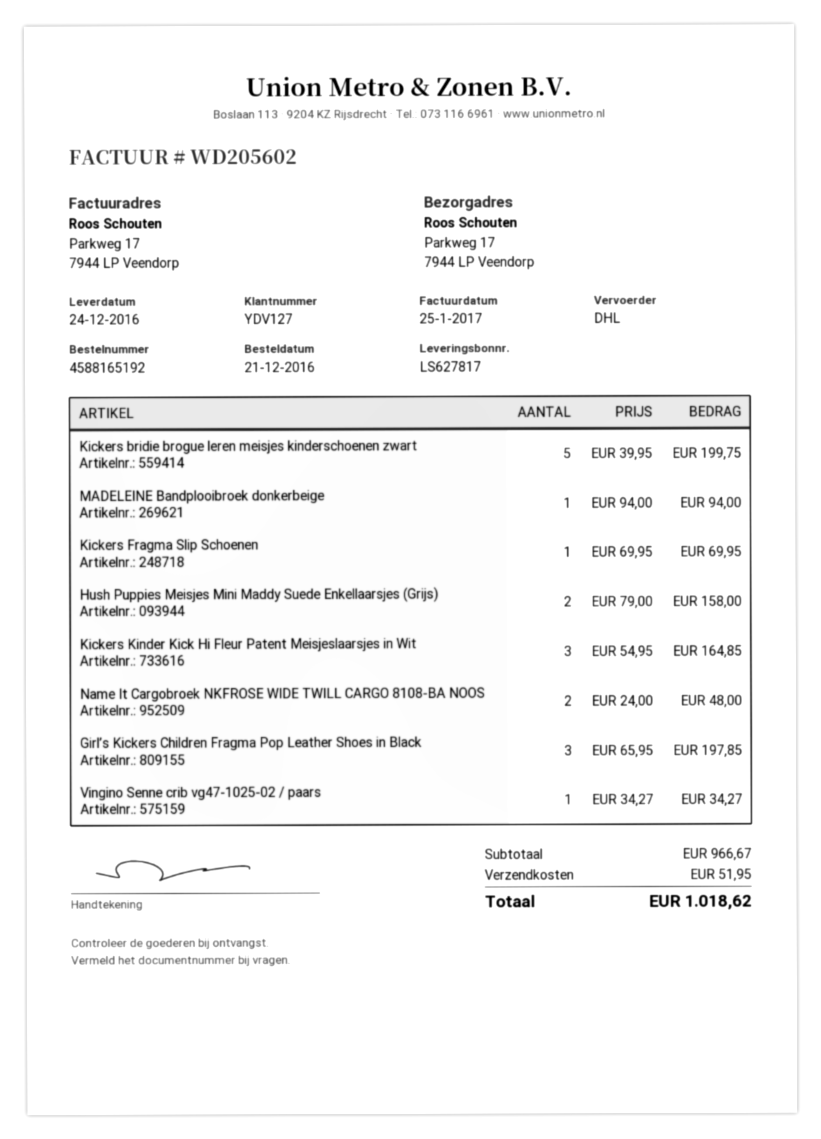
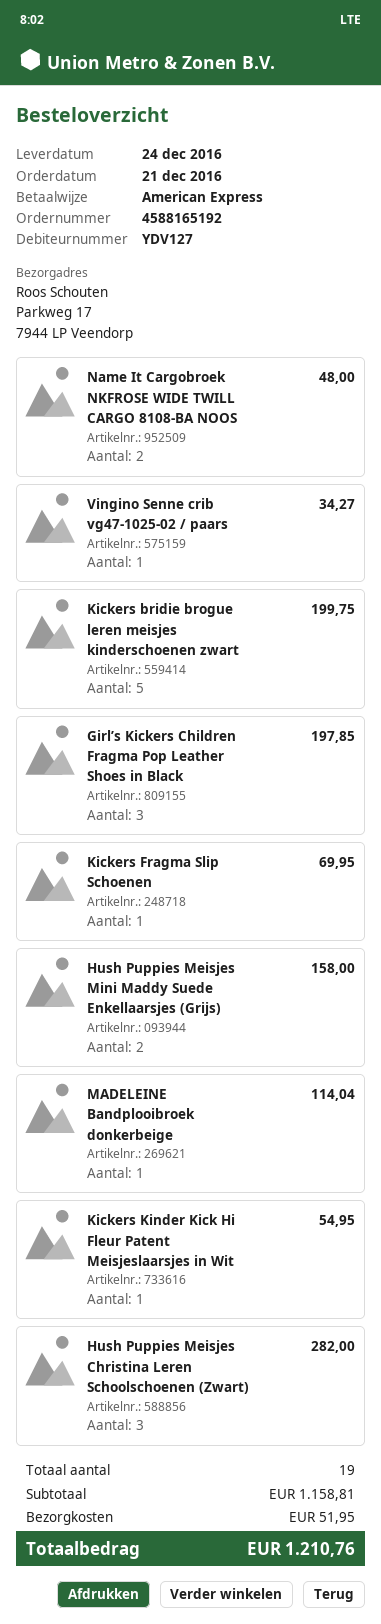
MADELEINE Bandplooibroek donkerbeige: 1 for 94.00 -> 1 for 114.04
Kickers Kinder Kick Hi Fleur Patent Meisjeslaarsjes in Wit: 3 for 164.85 -> 1 for 54.95
Hush Puppies Meisjes Christina Leren Schoolschoenen (Zwart): none -> 3 for 282.00
subtotal: 966.67 -> 1158.81
total: 1018.62 -> 1210.76

